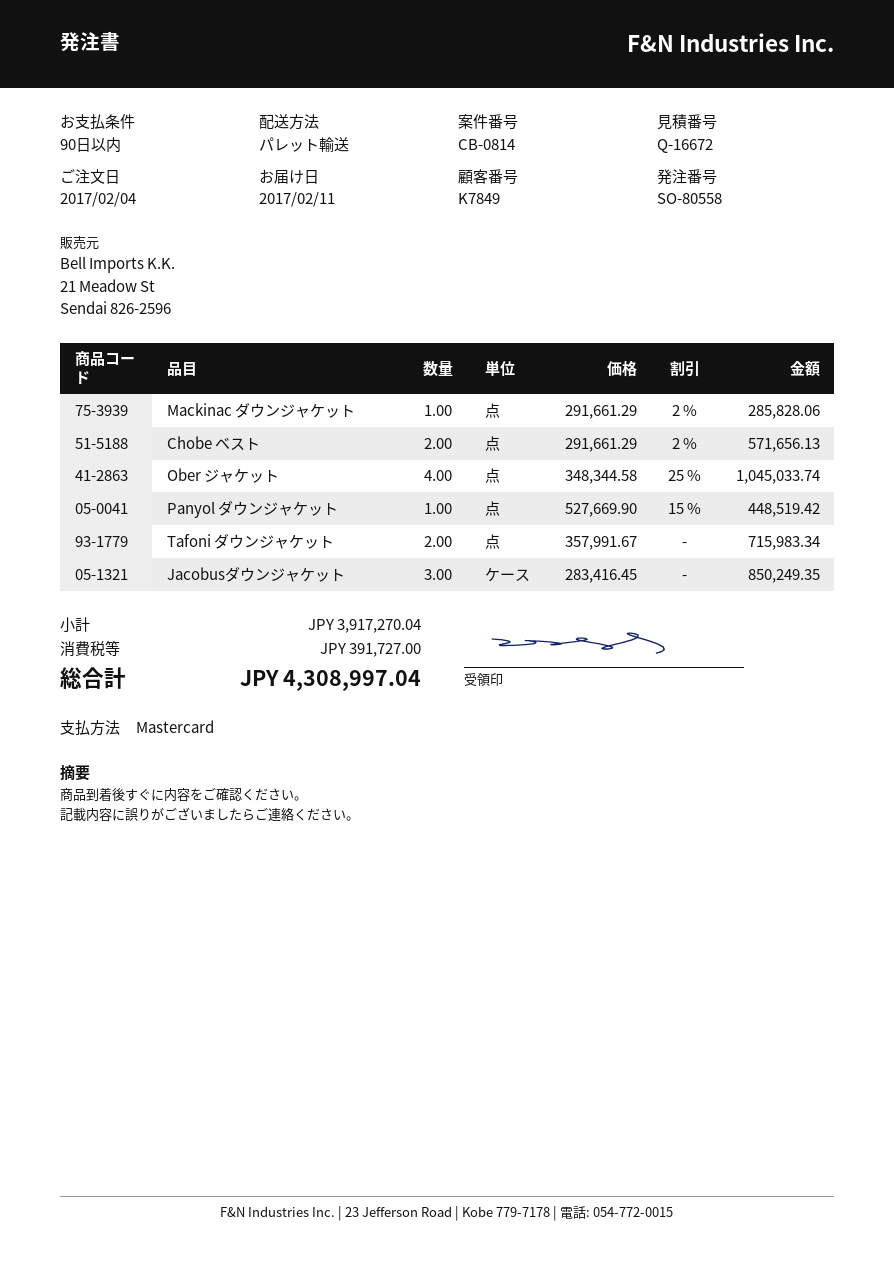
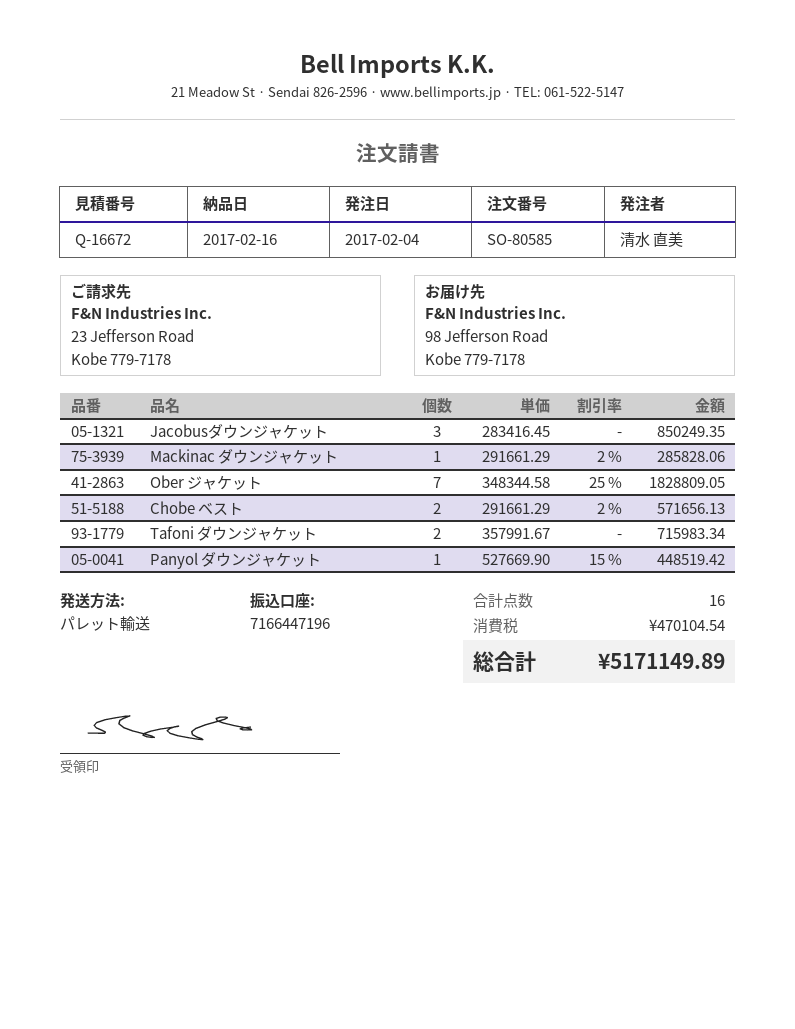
order number: SO-80558 -> SO-80585
delivery date: 2017-02-11 -> 2017-02-16
Ober ジャケット: 4 x 348344.58 - 25% = 1045033.74 -> 7 x 348344.58 - 25% = 1828809.05
tax: 391727.00 -> 470104.54
total: 4308997.04 -> 5171149.89

